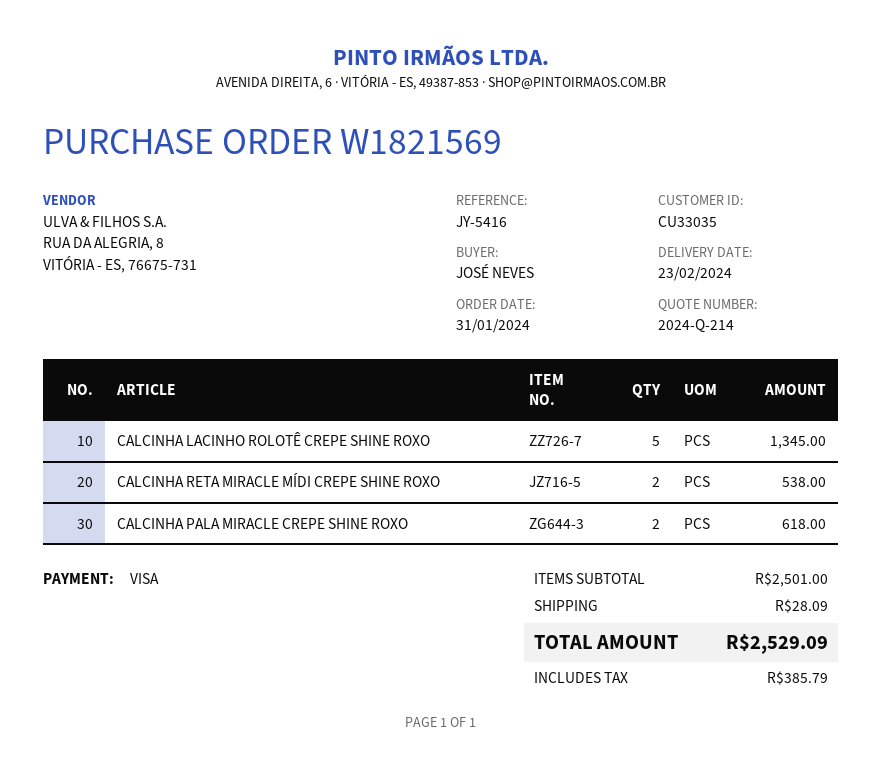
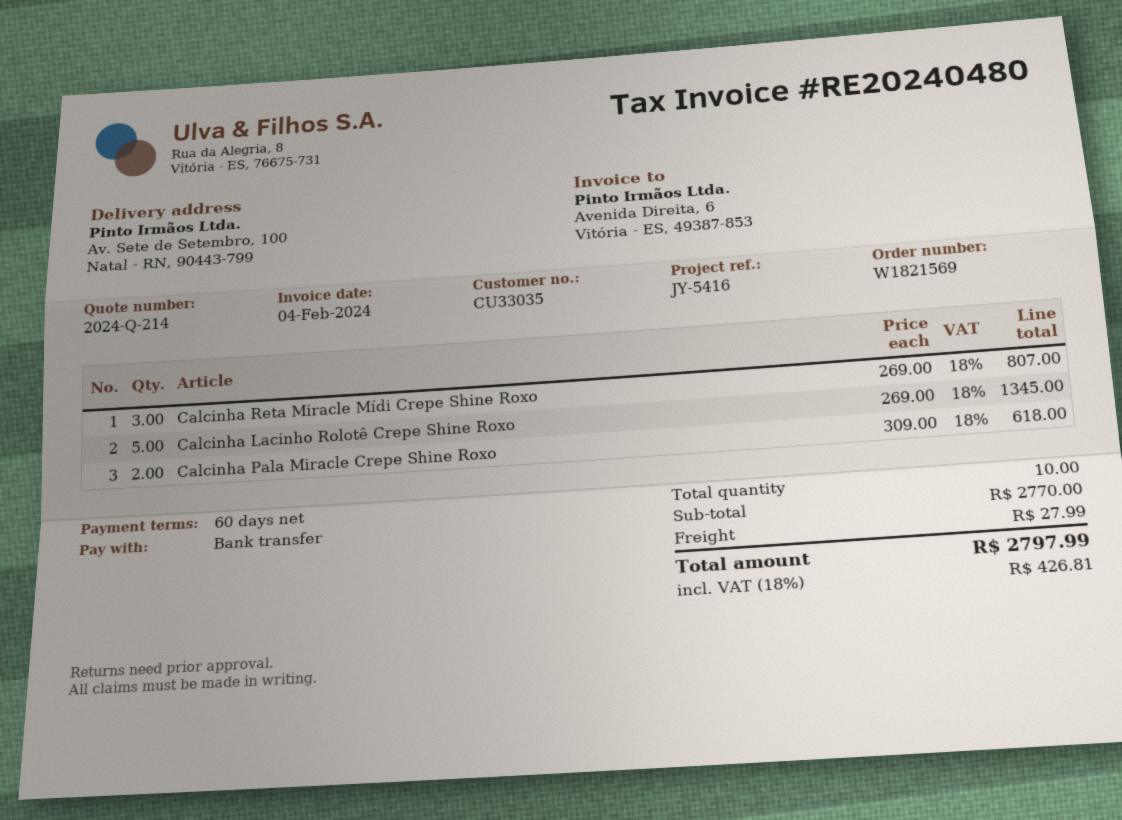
payment method: Visa -> bank transfer
CALCINHA RETA MIRACLE MÍDI CREPE SHINE ROXO: 2 for 538.00 -> 3 for 807.00
subtotal: 2501.00 -> 2770.00
shipping: 28.09 -> 27.99
tax: 385.79 -> 426.81
total: 2529.09 -> 2797.99

